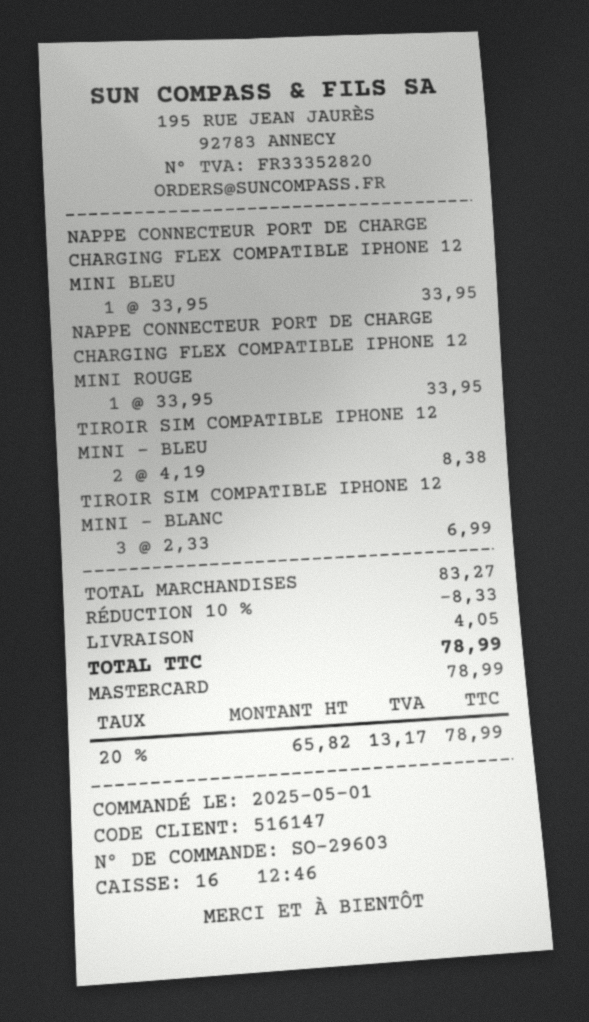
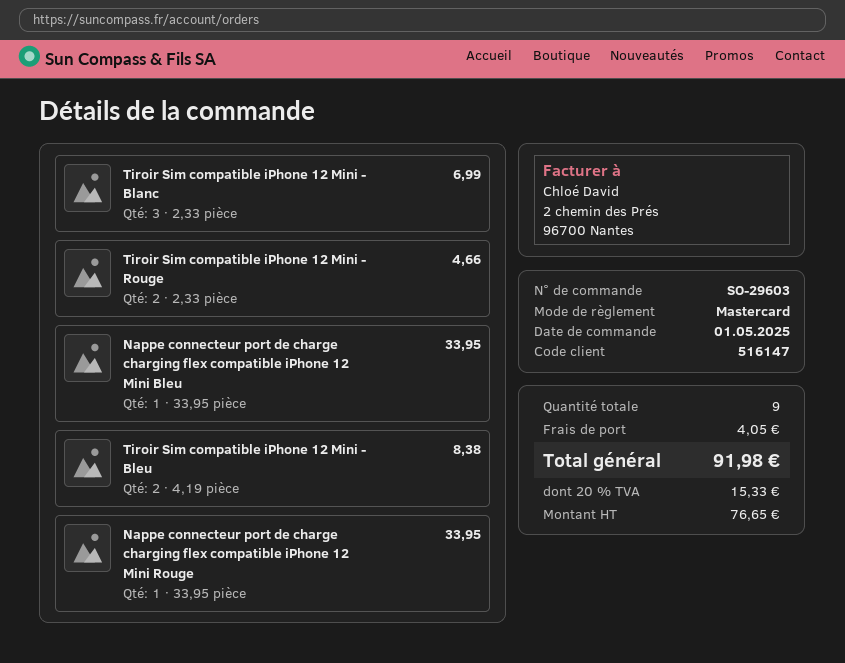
Tiroir Sim compatible iPhone 12 Mini - Rouge: none -> 2 x 2.33 = 4.66
discount: 10% = 8.33 -> none
net: 65.82 -> 76.65
tax: 20% = 13.17 -> 20% = 15.33
total: 78.99 -> 91.98

